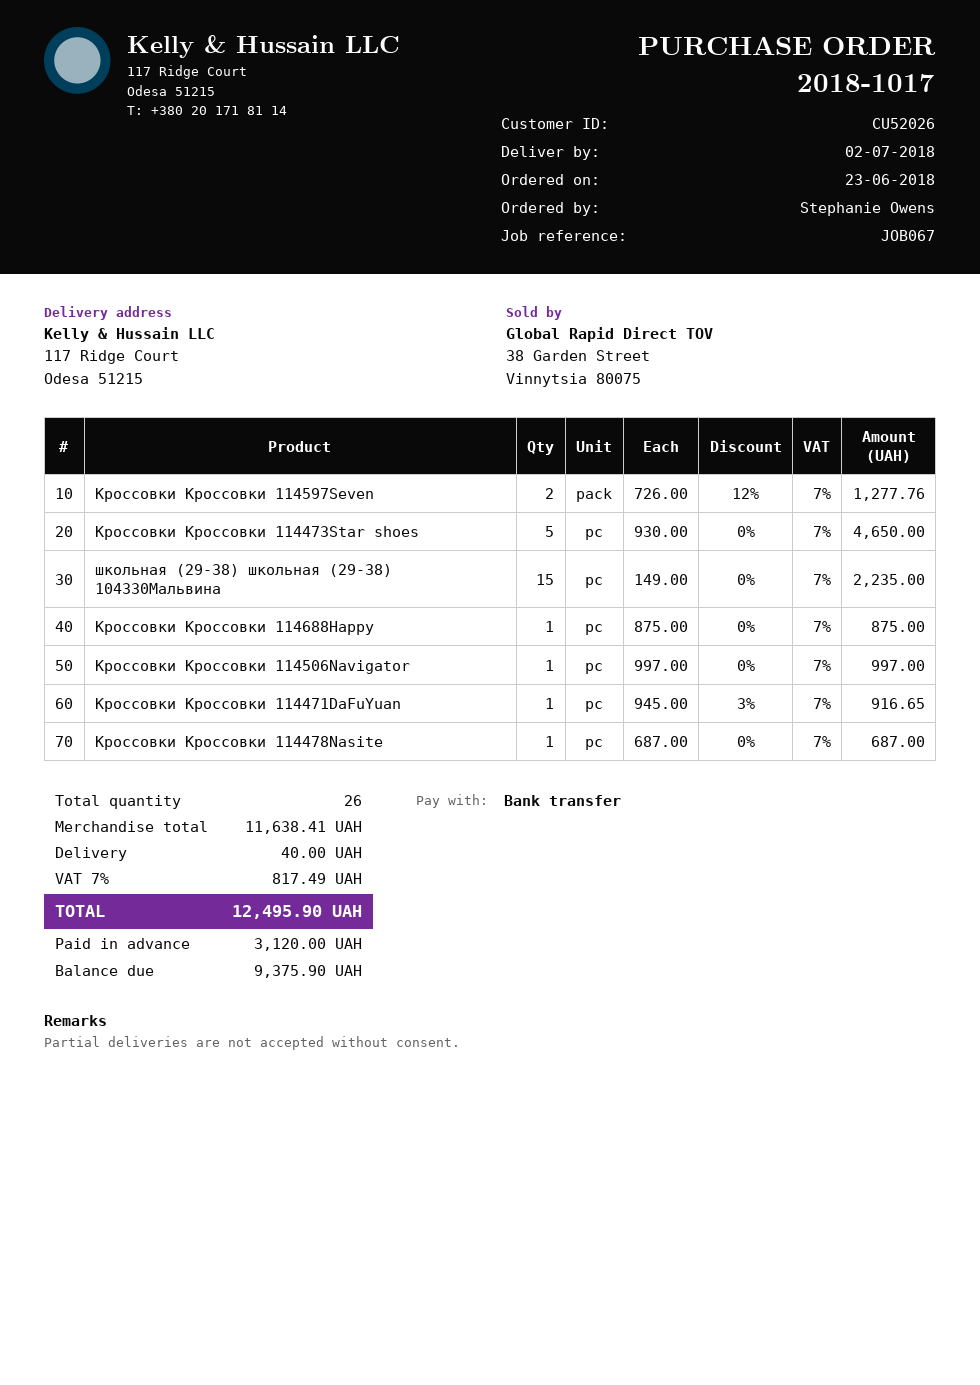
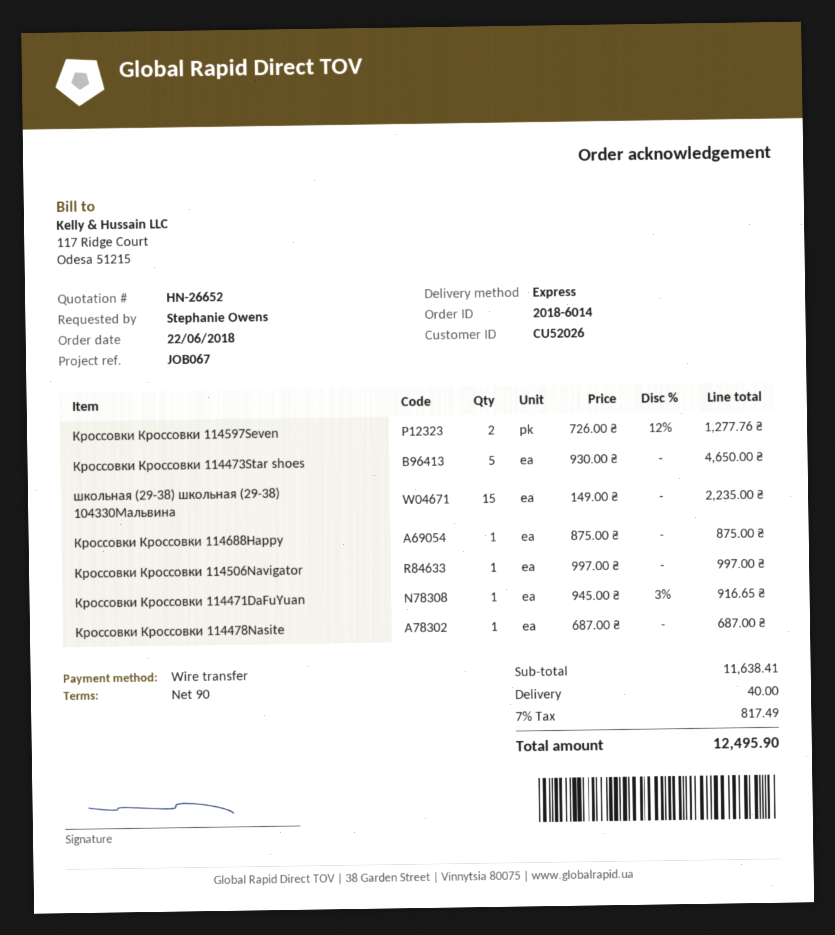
order number: 2018-1017 -> 2018-6014
order date: 2018-06-23 -> 2018-06-22

